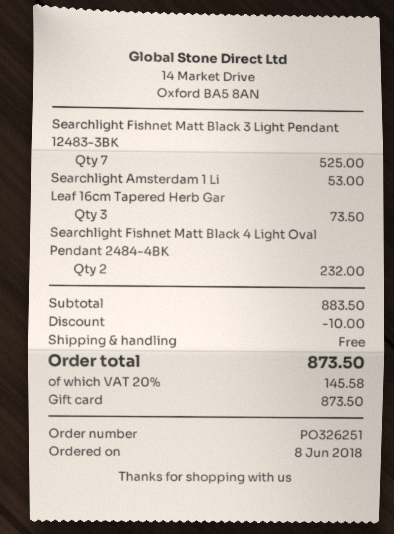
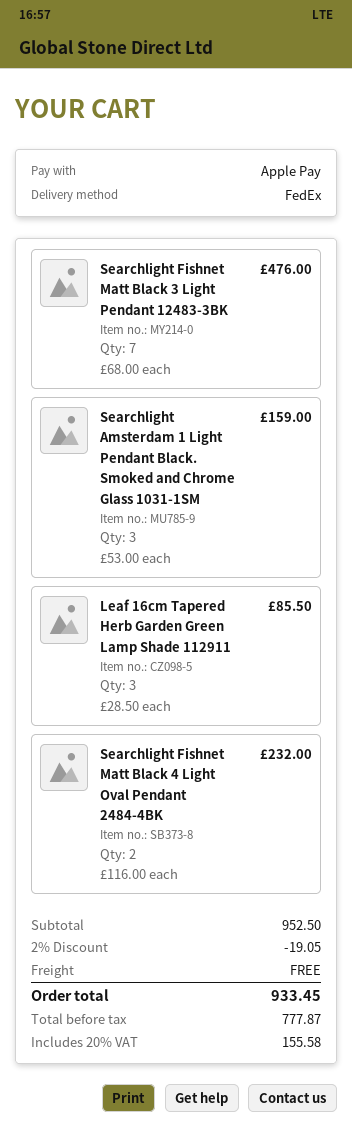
payment method: gift card -> Apple Pay
Searchlight Fishnet Matt Black 3 Light Pendant 12483-3BK: 7 for 525.00 -> 7 for 476.00
Searchlight Amsterdam 1 Li: 1 for 53.00 -> 3 for 159.00
Leaf 16cm Tapered Herb Gar: 3 for 73.50 -> 3 for 85.50
subtotal: 883.50 -> 952.50
discount: 10.00 -> 19.05
tax: 20% = 145.58 -> 20% = 155.58
total: 873.50 -> 933.45

